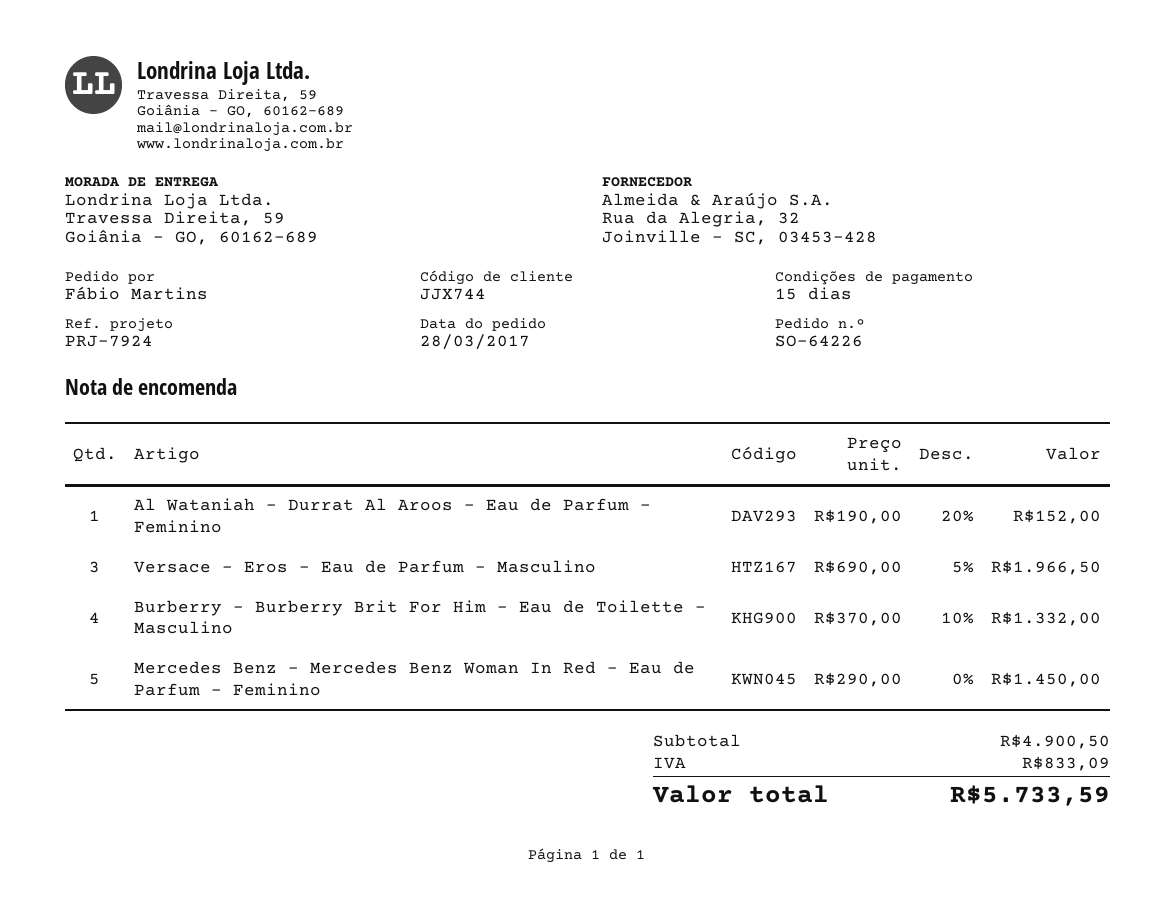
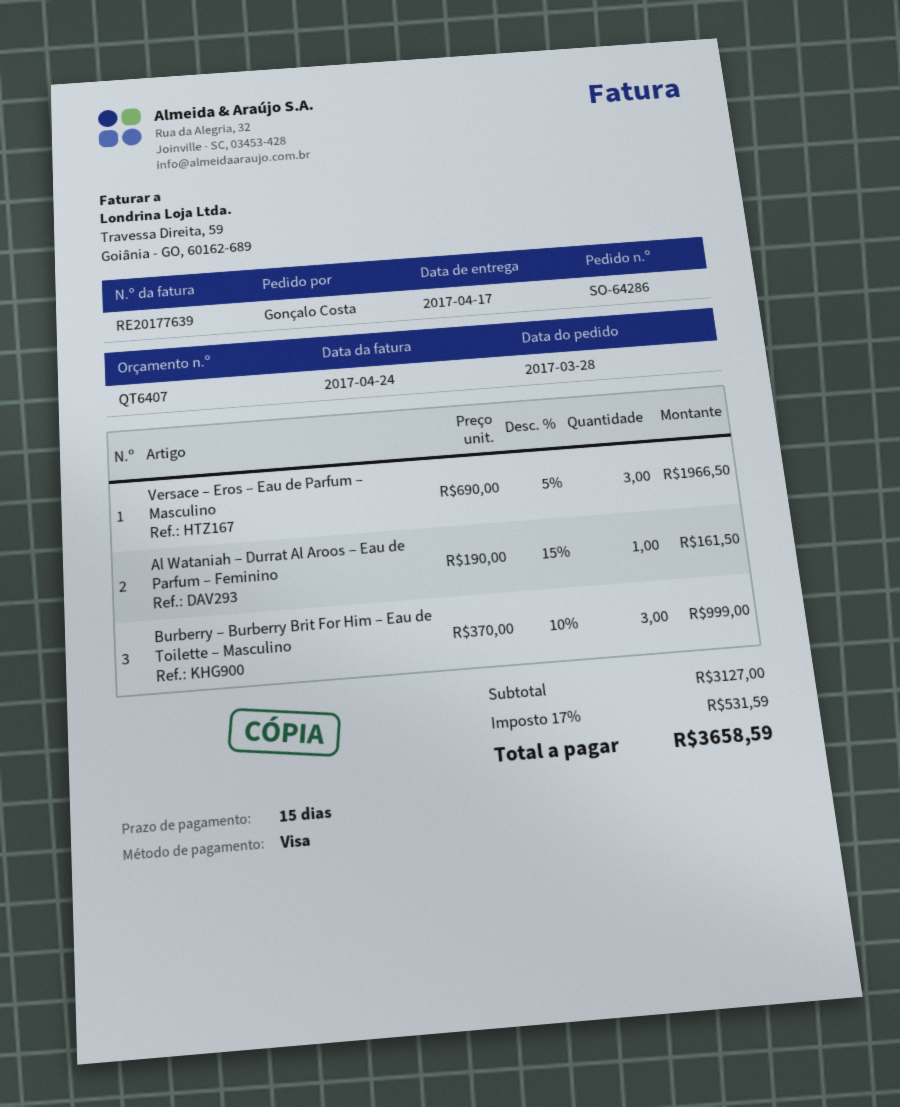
order number: SO-64226 -> SO-64286
ordered by: Fábio Martins -> Gonçalo Costa
Al Wataniah – Durrat Al Aroos – Eau de Parfum – Feminino: 1 x 190.00 - 20% = 152.00 -> 1 x 190.00 - 15% = 161.50
Burberry – Burberry Brit For Him – Eau de Toilette – Masculino: 4 x 370.00 - 10% = 1332.00 -> 3 x 370.00 - 10% = 999.00
Mercedes Benz – Mercedes Benz Woman In Red – Eau de Parfum – Feminino: 5 x 290.00 = 1450.00 -> none
subtotal: 4900.50 -> 3127.00
tax: 833.09 -> 531.59
total: 5733.59 -> 3658.59

